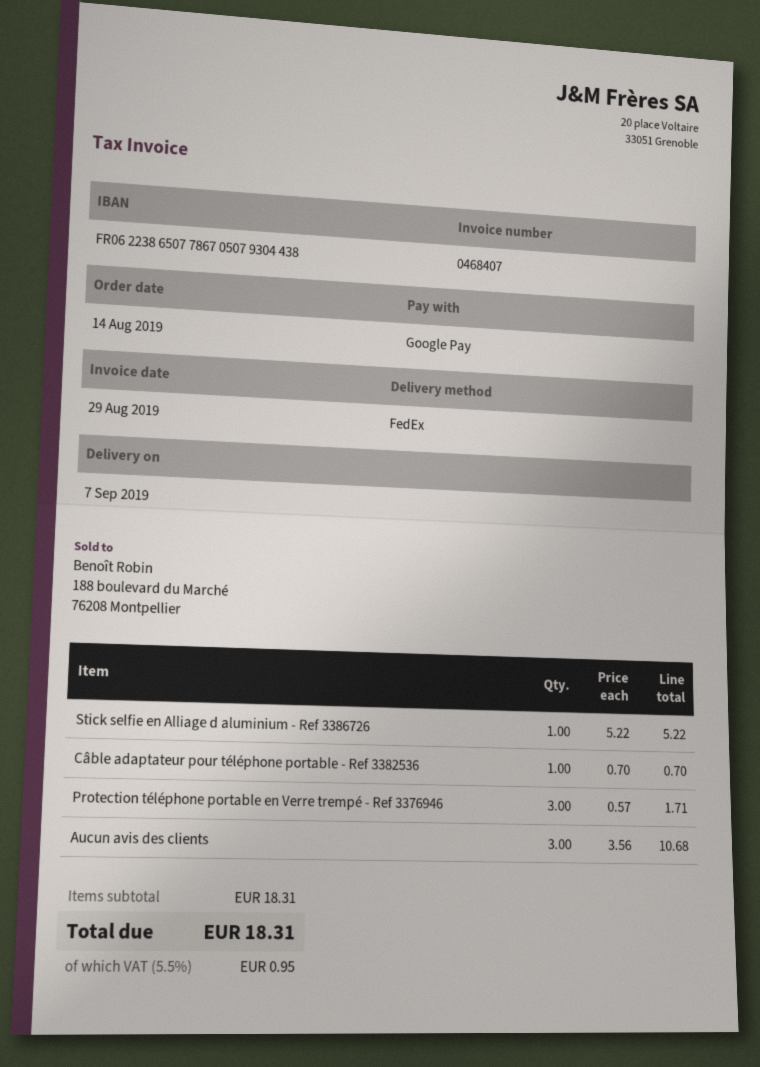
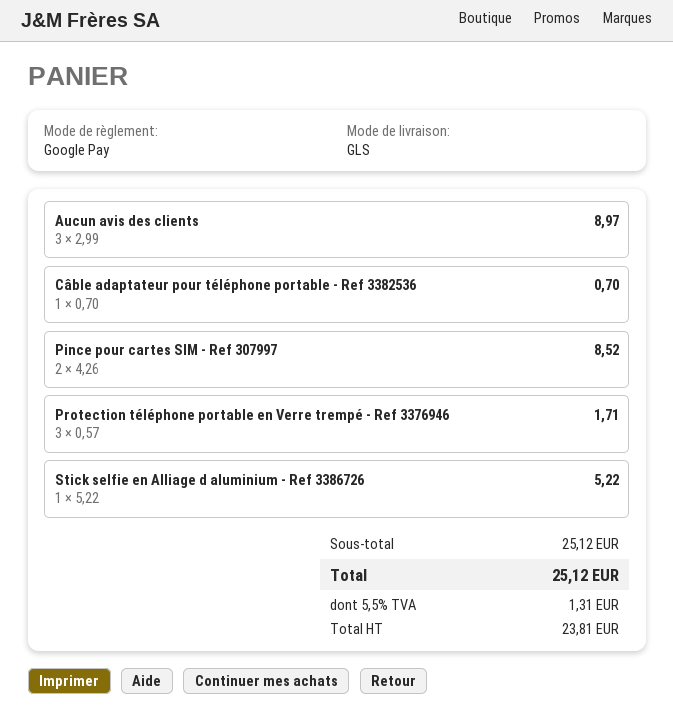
shipping method: FedEx -> GLS
Aucun avis des clients: 3 x 3.56 = 10.68 -> 3 x 2.99 = 8.97
Pince pour cartes SIM - Ref 307997: none -> 2 x 4.26 = 8.52
subtotal: 18.31 -> 25.12
tax: 5.5% = 0.95 -> 5.5% = 1.31
total: 18.31 -> 25.12

